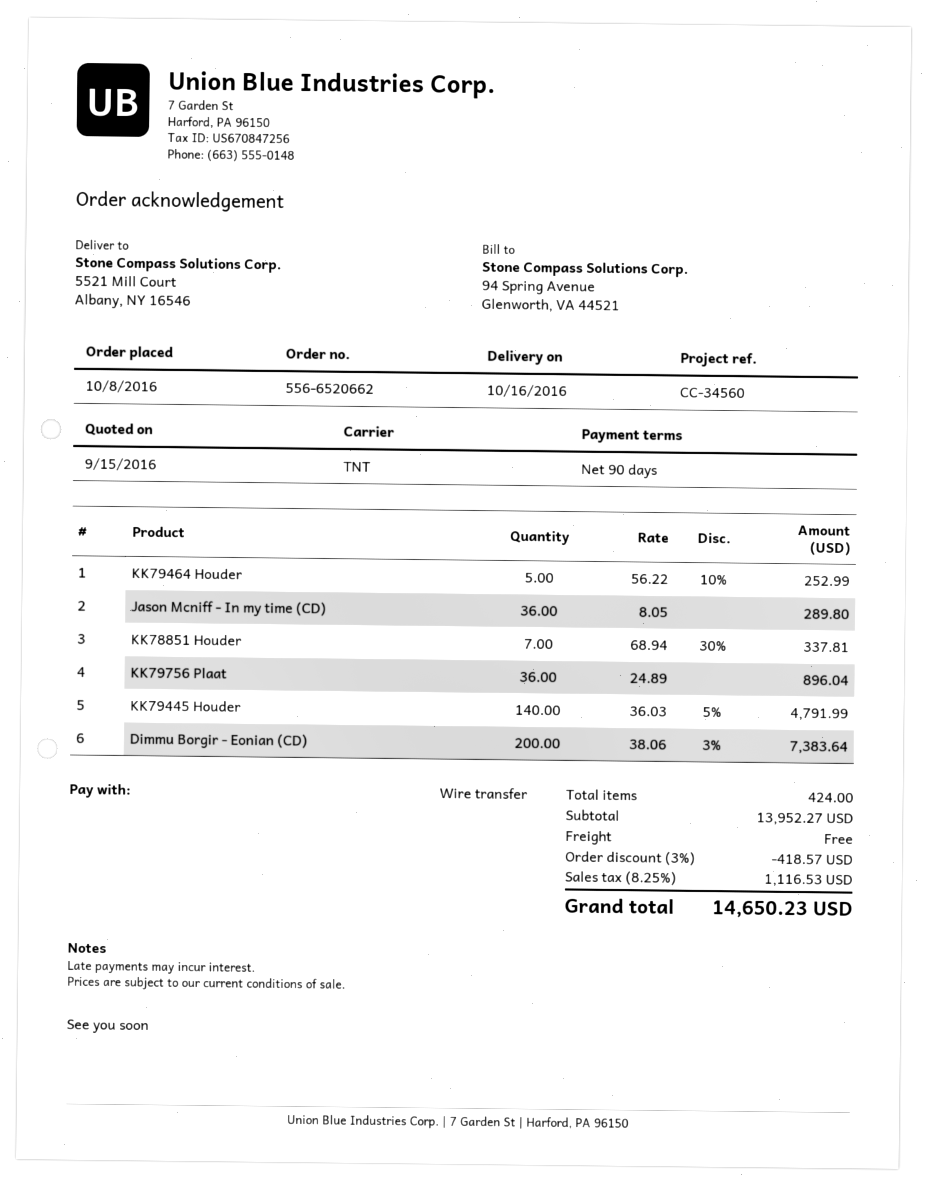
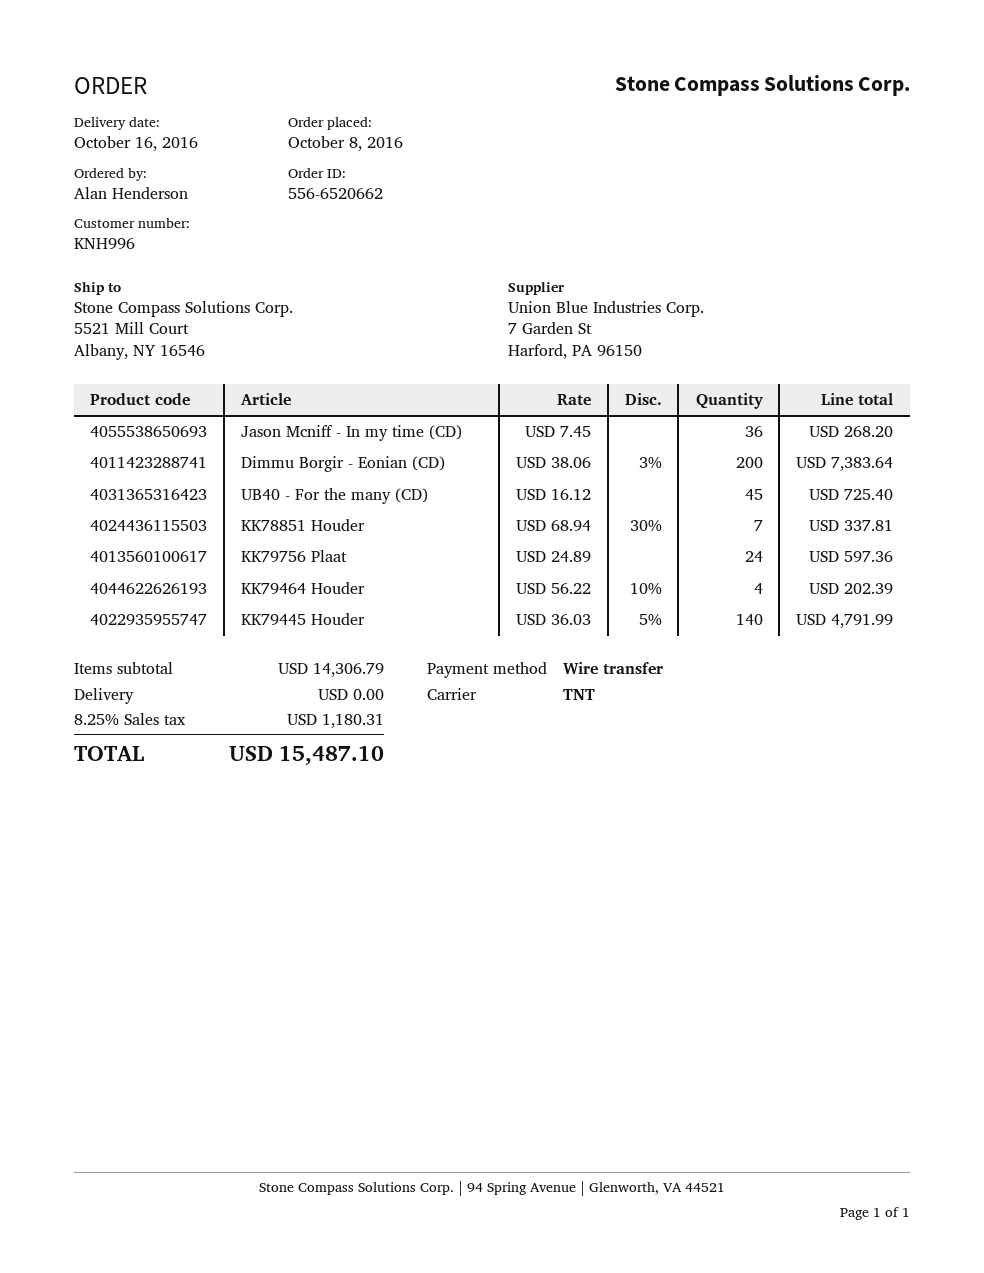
KK79464 Houder: 5 x 56.22 - 10% = 252.99 -> 4 x 56.22 - 10% = 202.39
Jason Mcniff - In my time (CD): 36 x 8.05 = 289.80 -> 36 x 7.45 = 268.20
KK79756 Plaat: 36 x 24.89 = 896.04 -> 24 x 24.89 = 597.36
UB40 - For the many (CD): none -> 45 x 16.12 = 725.40
subtotal: 13952.27 -> 14306.79
discount: 3% = 418.57 -> none
tax: 8.25% = 1116.53 -> 8.25% = 1180.31
total: 14650.23 -> 15487.10

